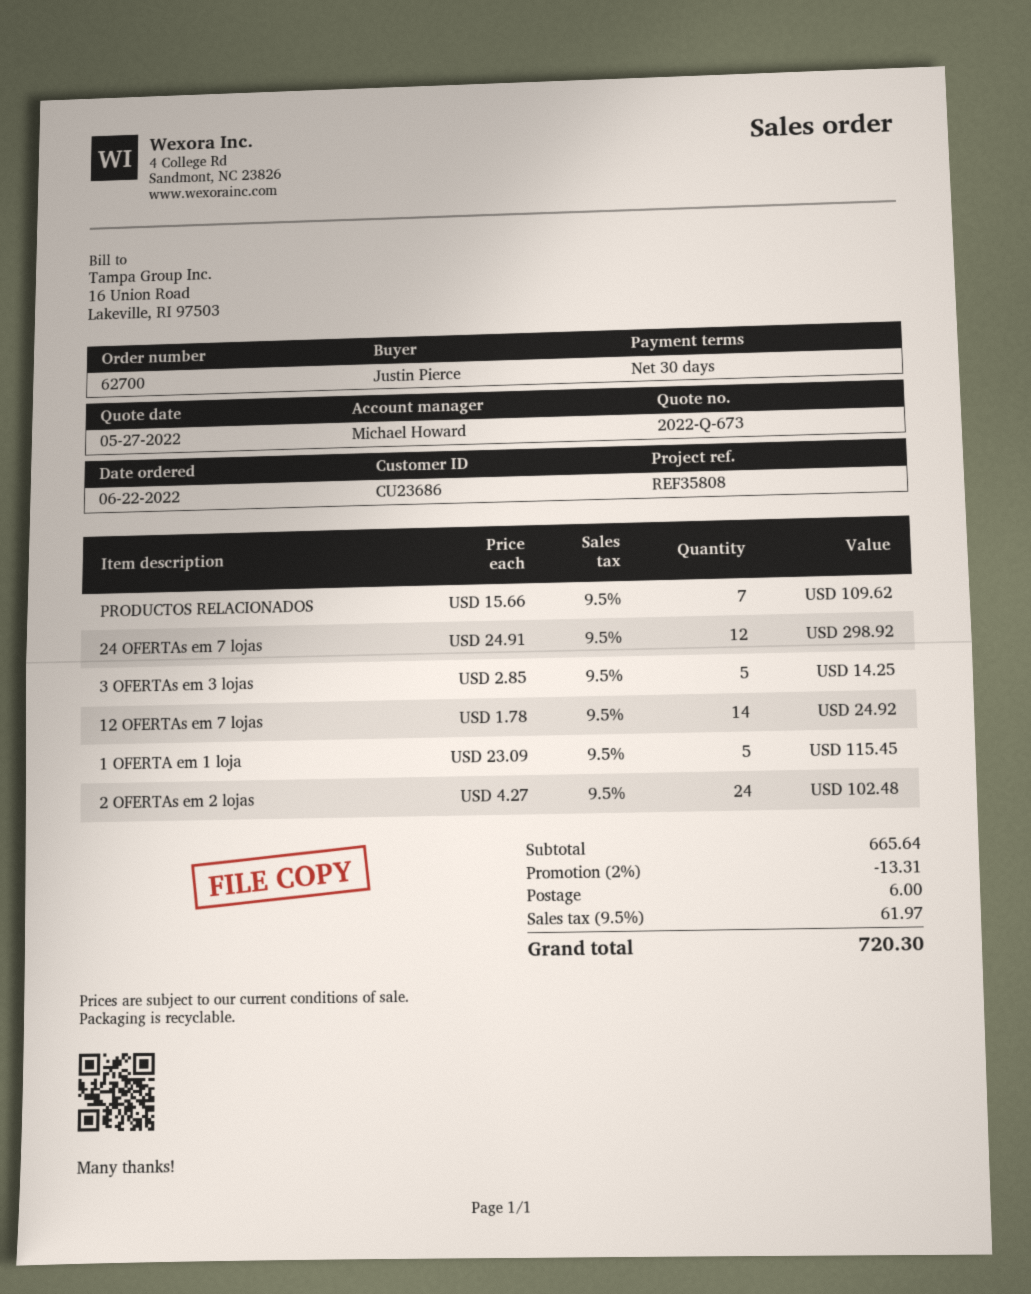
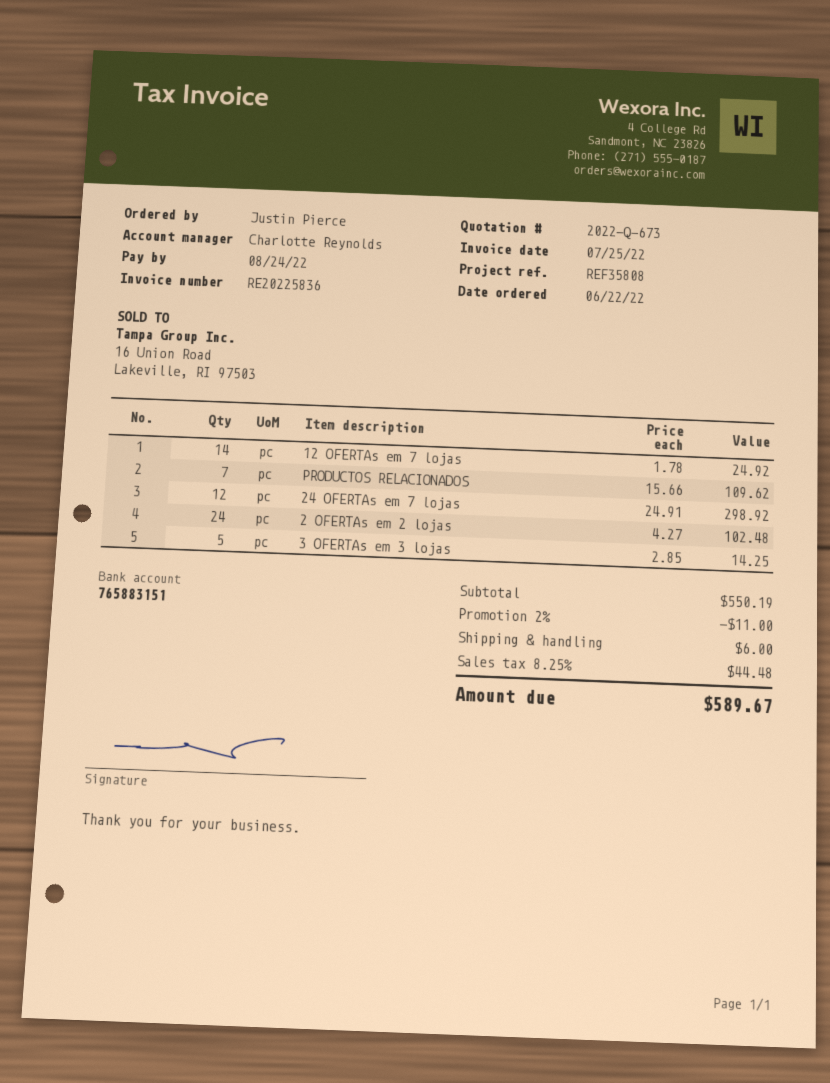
sales rep: Michael Howard -> Charlotte Reynolds
1 OFERTA em 1 loja: 5 x 23.09 = 115.45 -> none
subtotal: 665.64 -> 550.19
discount: 2% = 13.31 -> 2% = 11.00
tax: 9.5% = 61.97 -> 8.25% = 44.48
total: 720.30 -> 589.67

